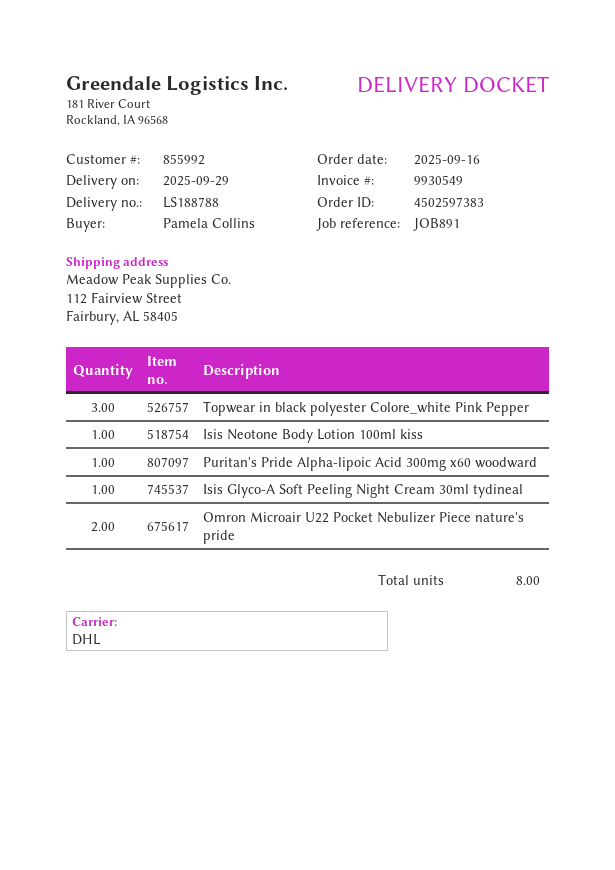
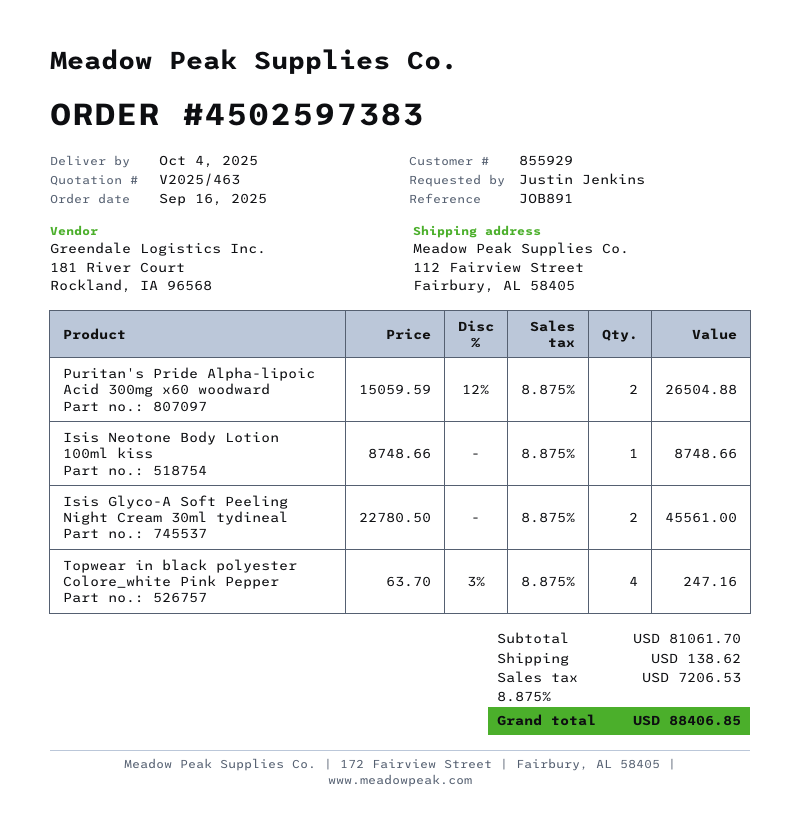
delivery date: 2025-09-29 -> 2025-10-04
customer number: 855992 -> 855929
ordered by: Pamela Collins -> Justin Jenkins
Topwear in black polyester Colore_white Pink Pepper: 3 -> 4
Puritan's Pride Alpha-lipoic Acid 300mg x60 woodward: 1 -> 2
Isis Glyco-A Soft Peeling Night Cream 30ml tydineal: 1 -> 2
Omron Microair U22 Pocket Nebulizer Piece nature's pride: 2 -> none

